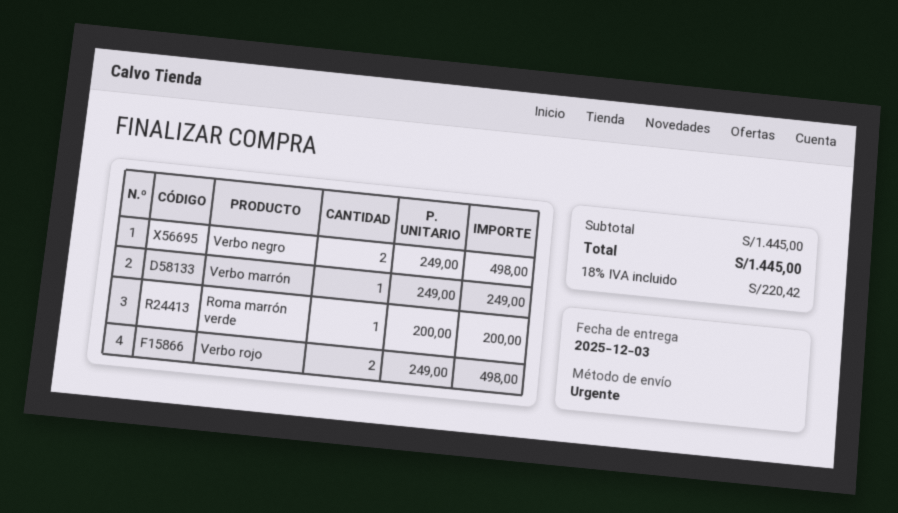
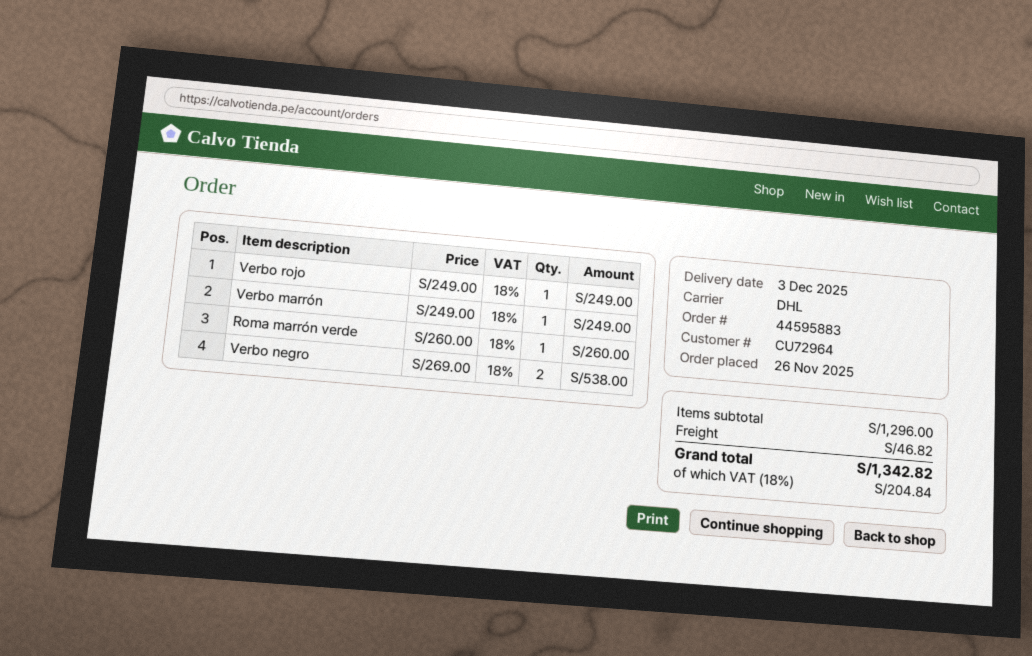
shipping method: express -> DHL
Verbo negro: 2 x 249.00 = 498.00 -> 2 x 269.00 = 538.00
Roma marrón verde: 1 x 200.00 = 200.00 -> 1 x 260.00 = 260.00
Verbo rojo: 2 x 249.00 = 498.00 -> 1 x 249.00 = 249.00
subtotal: 1445.00 -> 1296.00
shipping: none -> 46.82
tax: 18% = 220.42 -> 18% = 204.84
total: 1445.00 -> 1342.82

